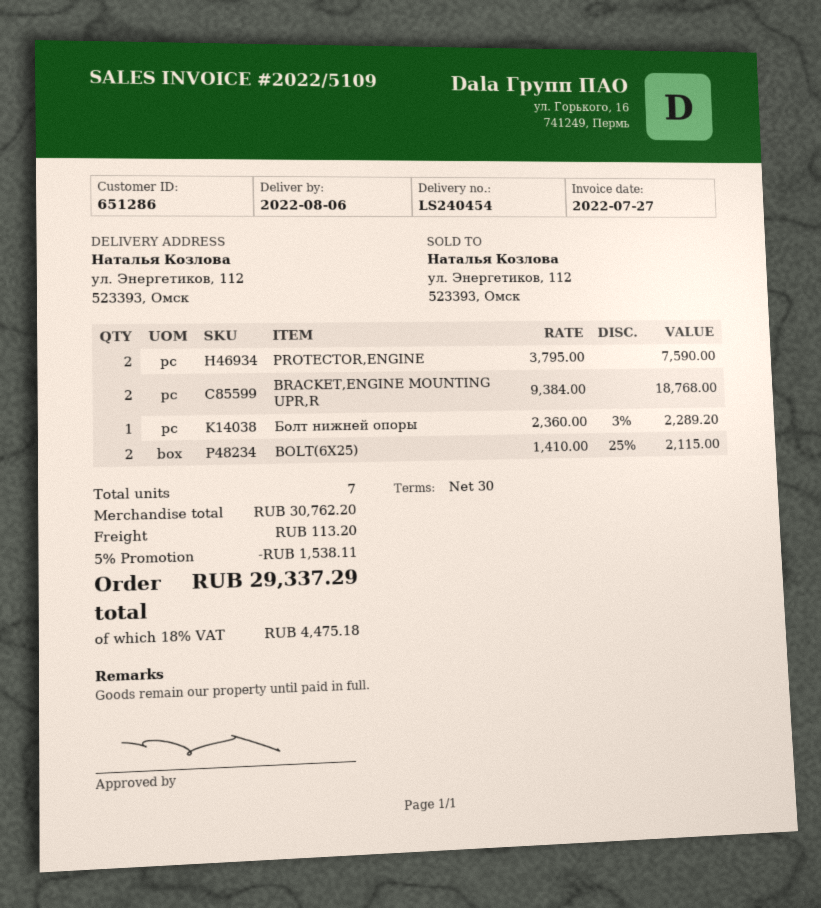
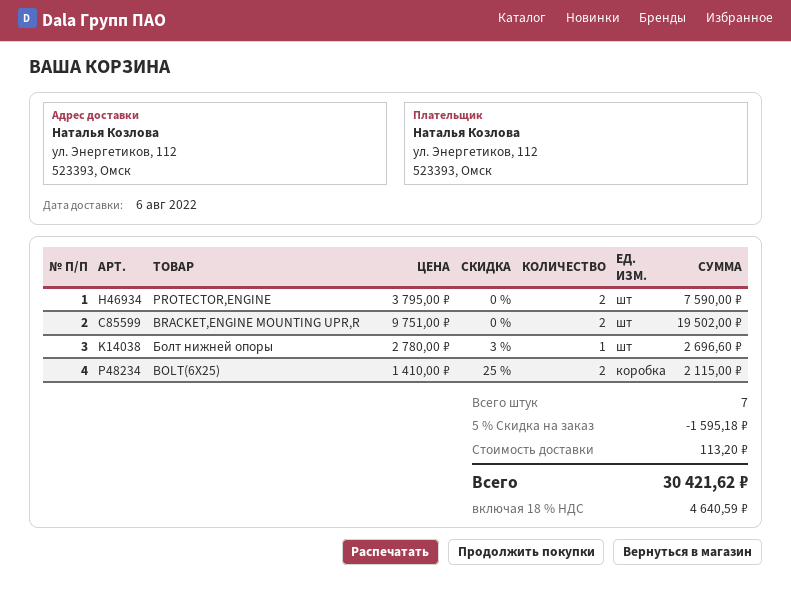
BRACKET,ENGINE MOUNTING UPR,R: 2 x 9384.00 = 18768.00 -> 2 x 9751.00 = 19502.00
Болт нижней опоры: 1 x 2360.00 - 3% = 2289.20 -> 1 x 2780.00 - 3% = 2696.60
discount: 5% = 1538.11 -> 5% = 1595.18
tax: 18% = 4475.18 -> 18% = 4640.59
total: 29337.29 -> 30421.62

